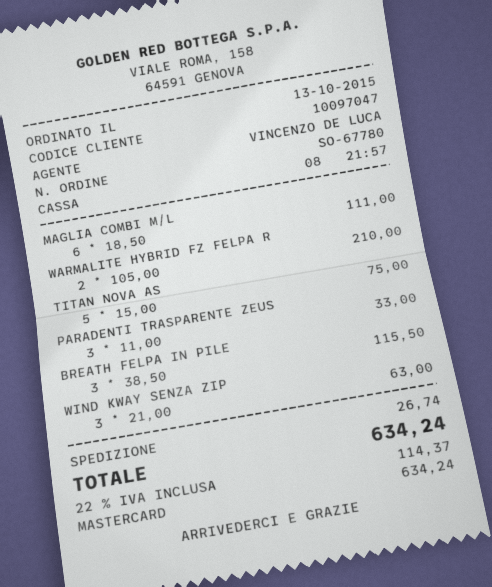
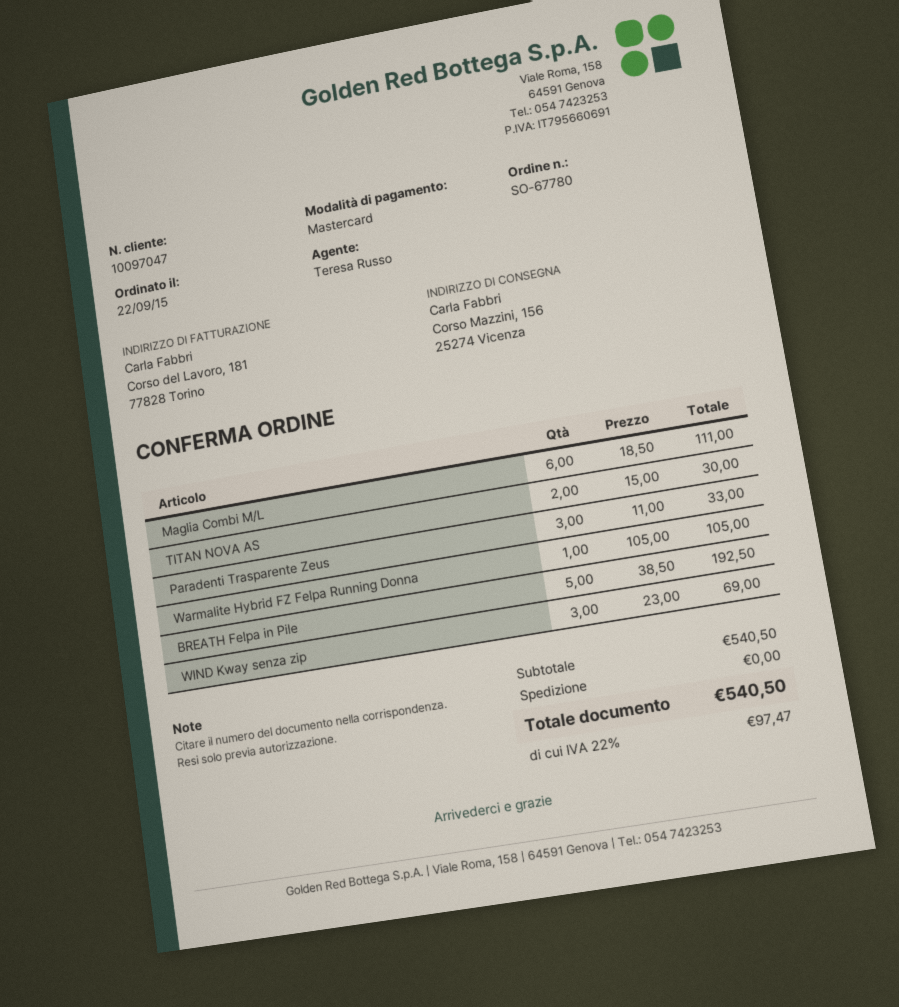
order date: 2015-10-13 -> 2015-09-22
sales rep: VINCENZO DE LUCA -> Teresa Russo
WARMALITE HYBRID FZ FELPA R: 2 x 105.00 = 210.00 -> 1 x 105.00 = 105.00
TITAN NOVA AS: 5 x 15.00 = 75.00 -> 2 x 15.00 = 30.00
BREATH FELPA IN PILE: 3 x 38.50 = 115.50 -> 5 x 38.50 = 192.50
WIND KWAY SENZA ZIP: 3 x 21.00 = 63.00 -> 3 x 23.00 = 69.00
shipping: 26.74 -> 0.00
tax: 22% = 114.37 -> 22% = 97.47
total: 634.24 -> 540.50

